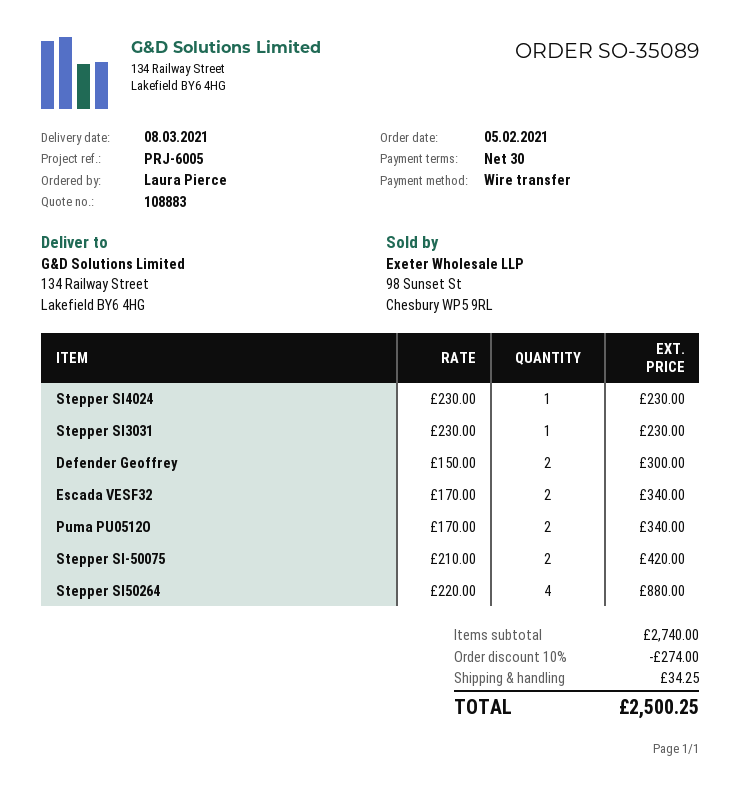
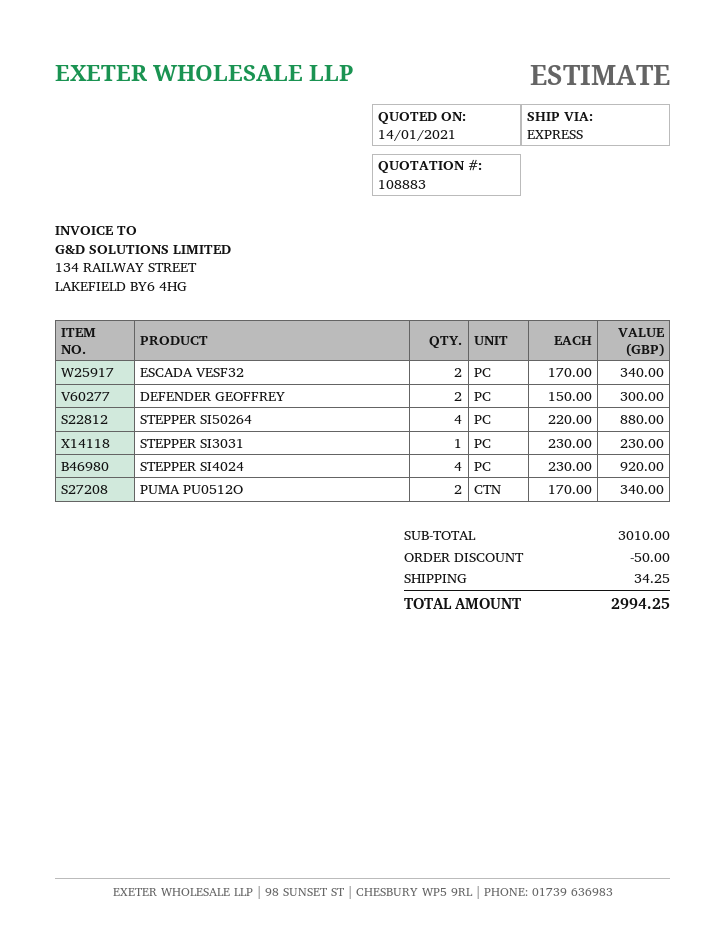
Stepper SI4024: 1 x 230.00 = 230.00 -> 4 x 230.00 = 920.00
Stepper SI-50075: 2 x 210.00 = 420.00 -> none
subtotal: 2740.00 -> 3010.00
discount: 274.00 -> 50.00
total: 2500.25 -> 2994.25

